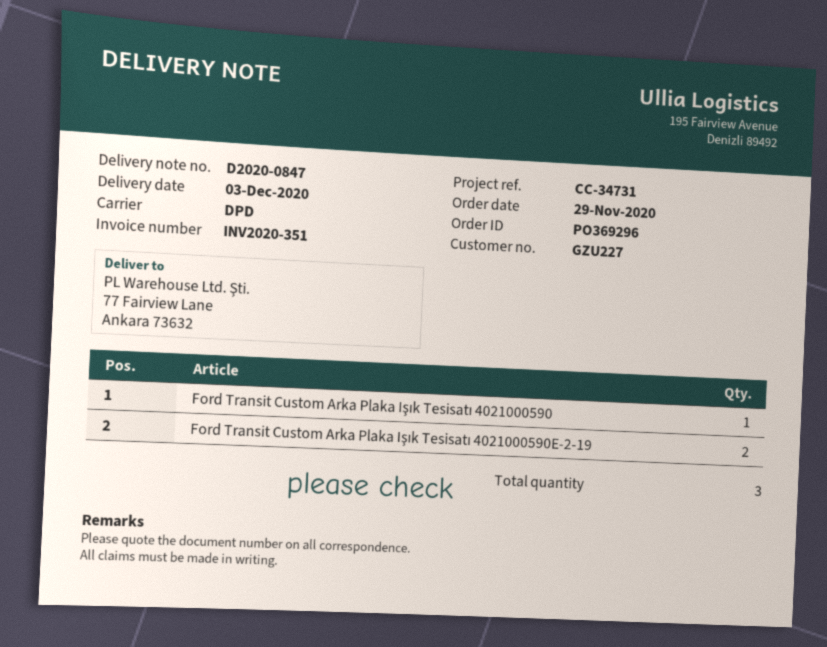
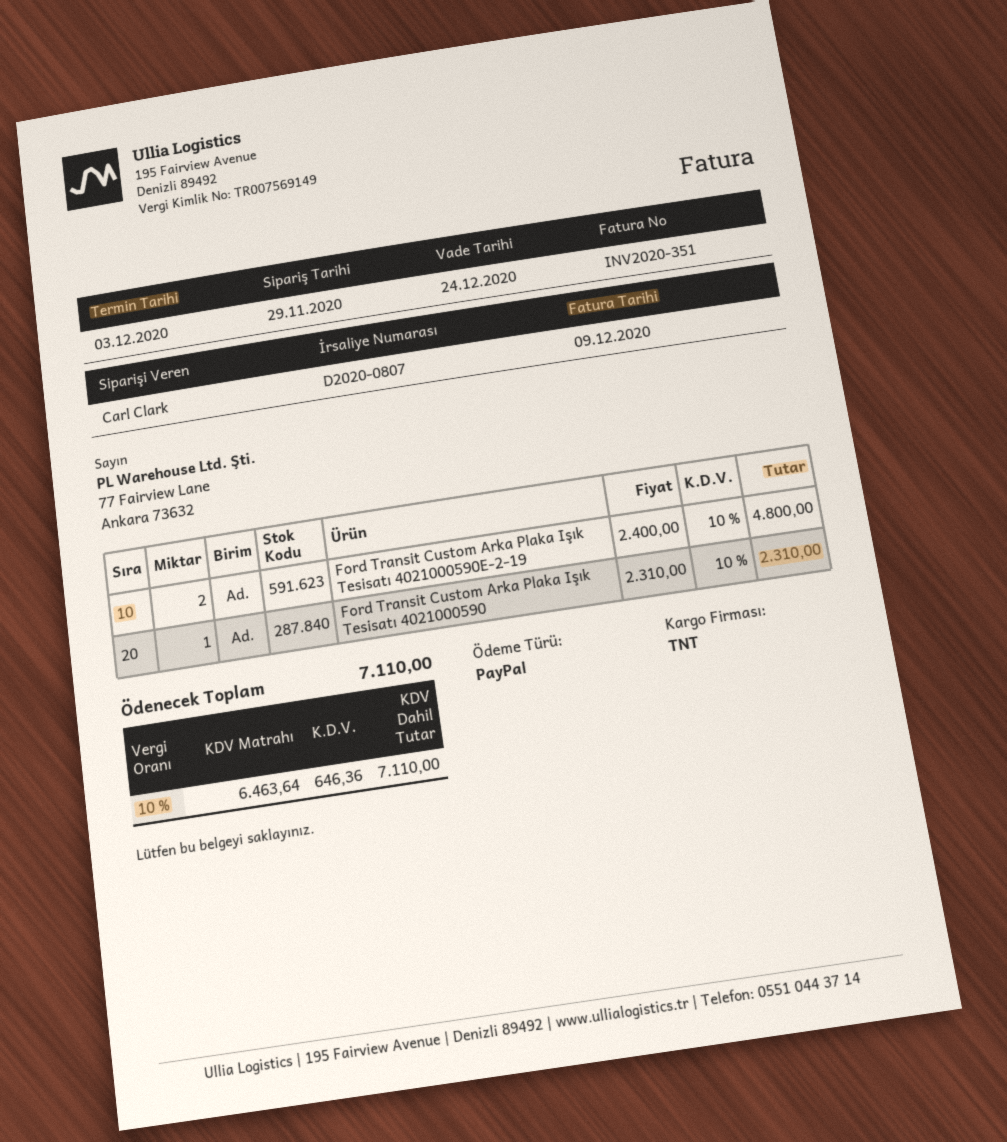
delivery note number: D2020-0847 -> D2020-0807
shipping method: DPD -> TNT

